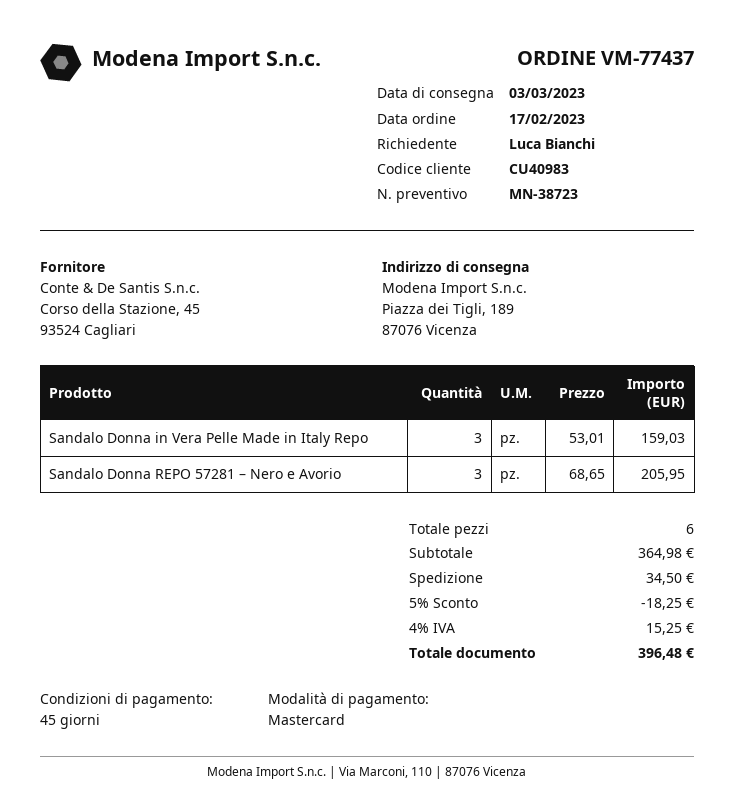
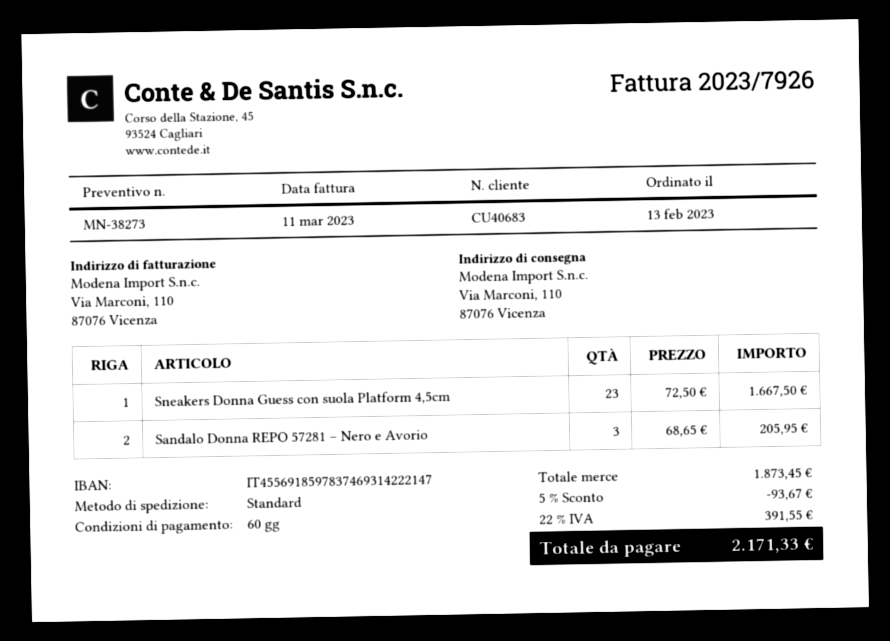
quote number: MN-38723 -> MN-38273
order date: 2023-02-17 -> 2023-02-13
payment terms: 45 days -> 60 days
customer number: CU40983 -> CU40683
ship to: Piazza dei Tigli, 189, 87076 Vicenza -> Via Marconi, 110, 87076 Vicenza
Sandalo Donna in Vera Pelle Made in Italy Repo: 3 x 53.01 = 159.03 -> none
Sneakers Donna Guess con suola Platform 4,5cm: none -> 23 x 72.50 = 1667.50
subtotal: 364.98 -> 1873.45
discount: 5% = 18.25 -> 5% = 93.67
shipping: 34.50 -> none
tax: 4% = 15.25 -> 22% = 391.55
total: 396.48 -> 2171.33

